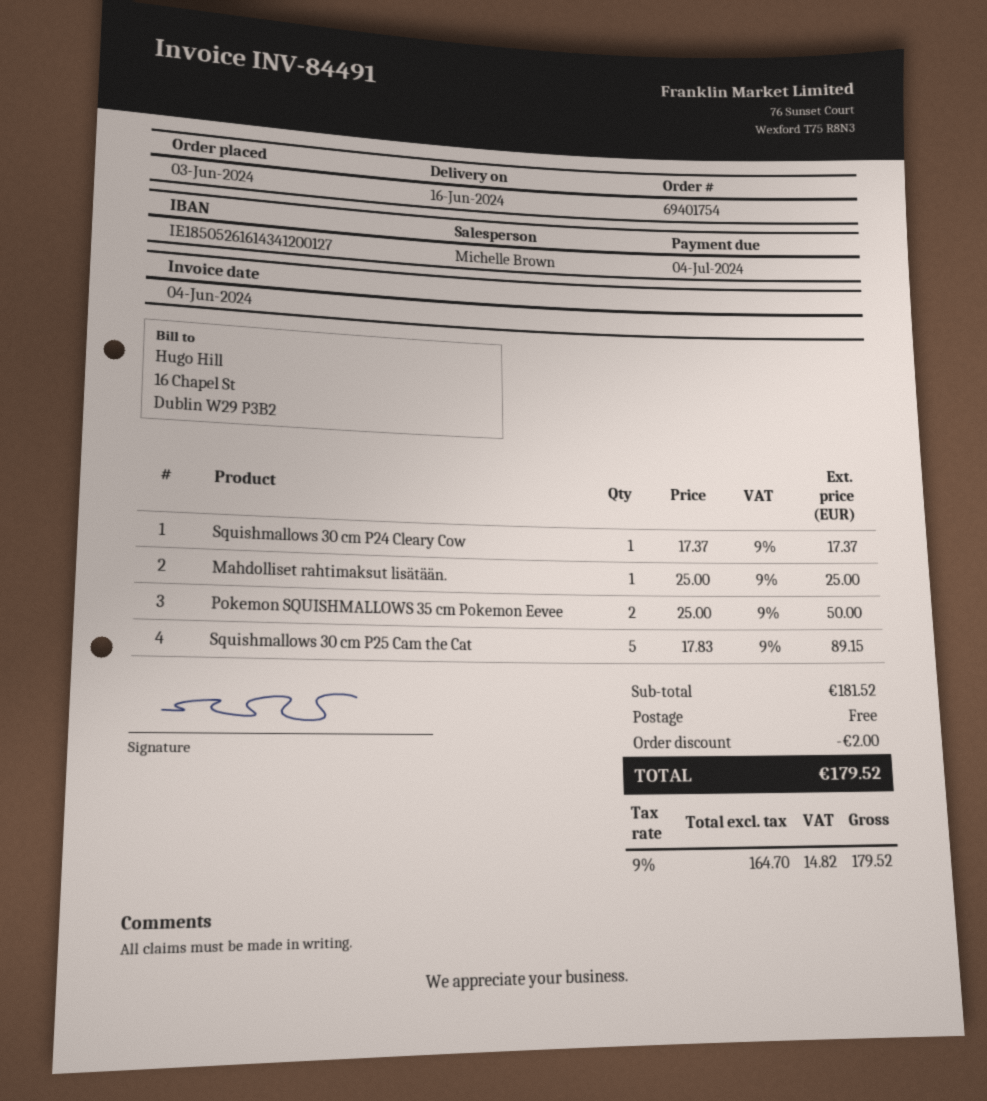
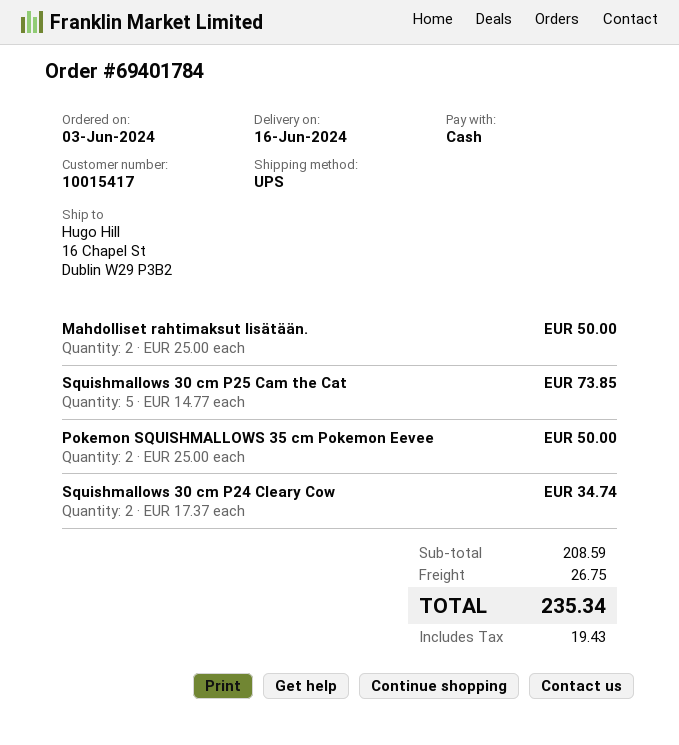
order number: 69401754 -> 69401784
Squishmallows 30 cm P24 Cleary Cow: 1 x 17.37 = 17.37 -> 2 x 17.37 = 34.74
Mahdolliset rahtimaksut lisätään.: 1 x 25.00 = 25.00 -> 2 x 25.00 = 50.00
Squishmallows 30 cm P25 Cam the Cat: 5 x 17.83 = 89.15 -> 5 x 14.77 = 73.85
subtotal: 181.52 -> 208.59
discount: 2.00 -> none
shipping: 0.00 -> 26.75
tax: 14.82 -> 19.43
total: 179.52 -> 235.34

